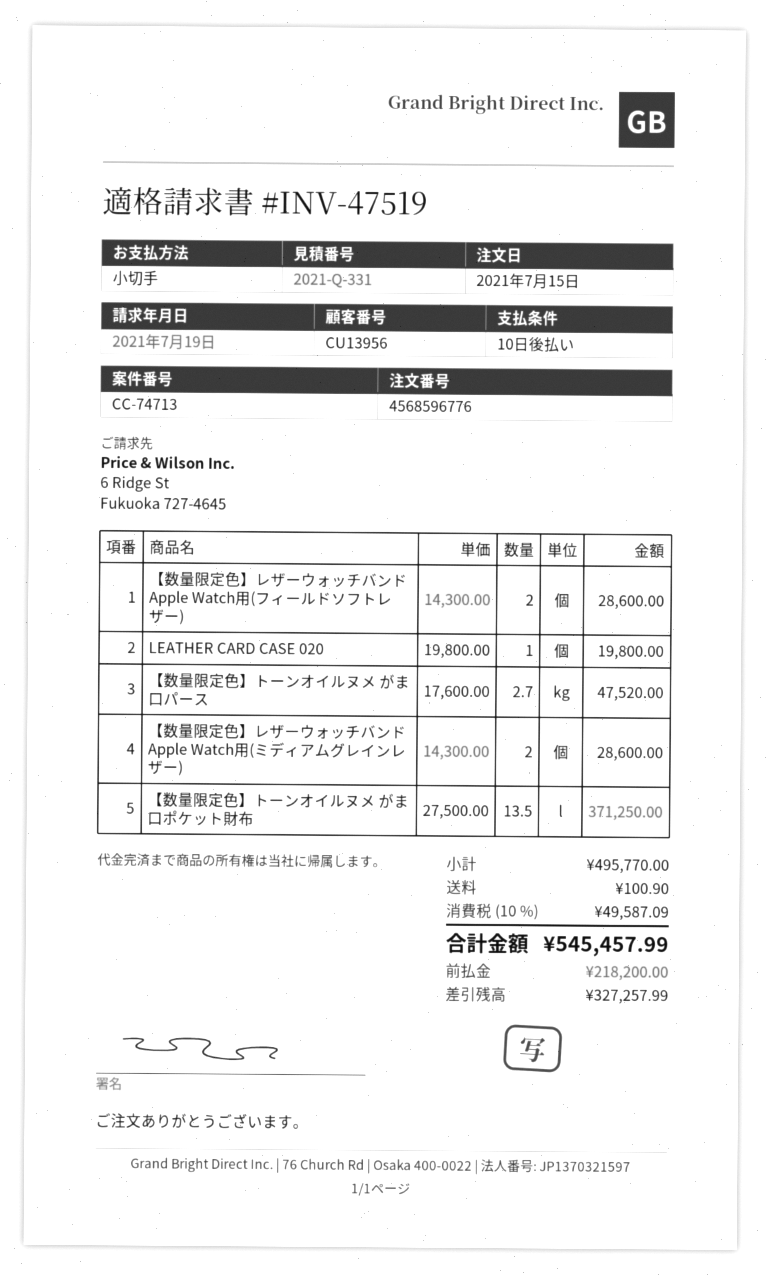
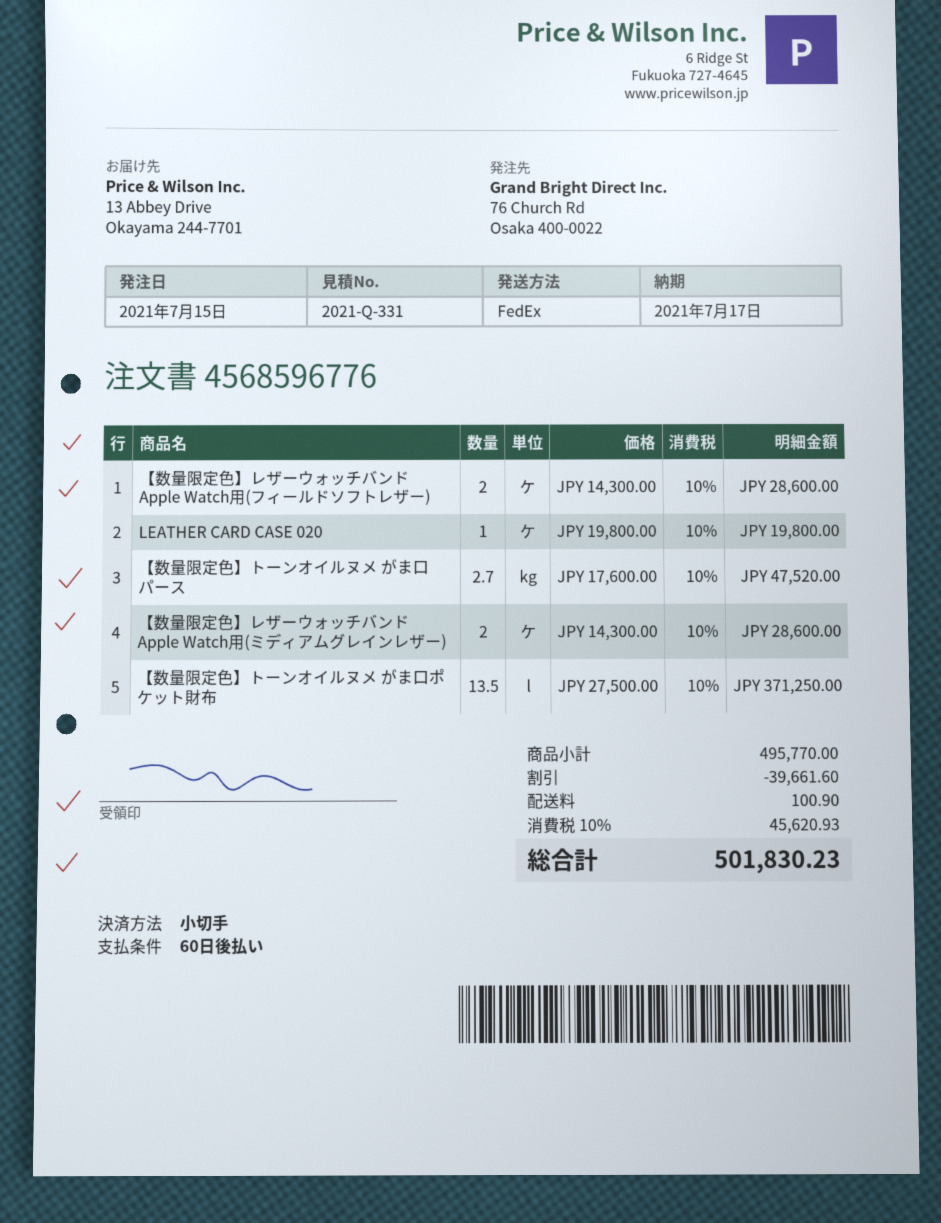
payment terms: 10 days -> 60 days
discount: none -> 39661.60
tax: 10% = 49587.09 -> 10% = 45620.93
total: 545457.99 -> 501830.23

